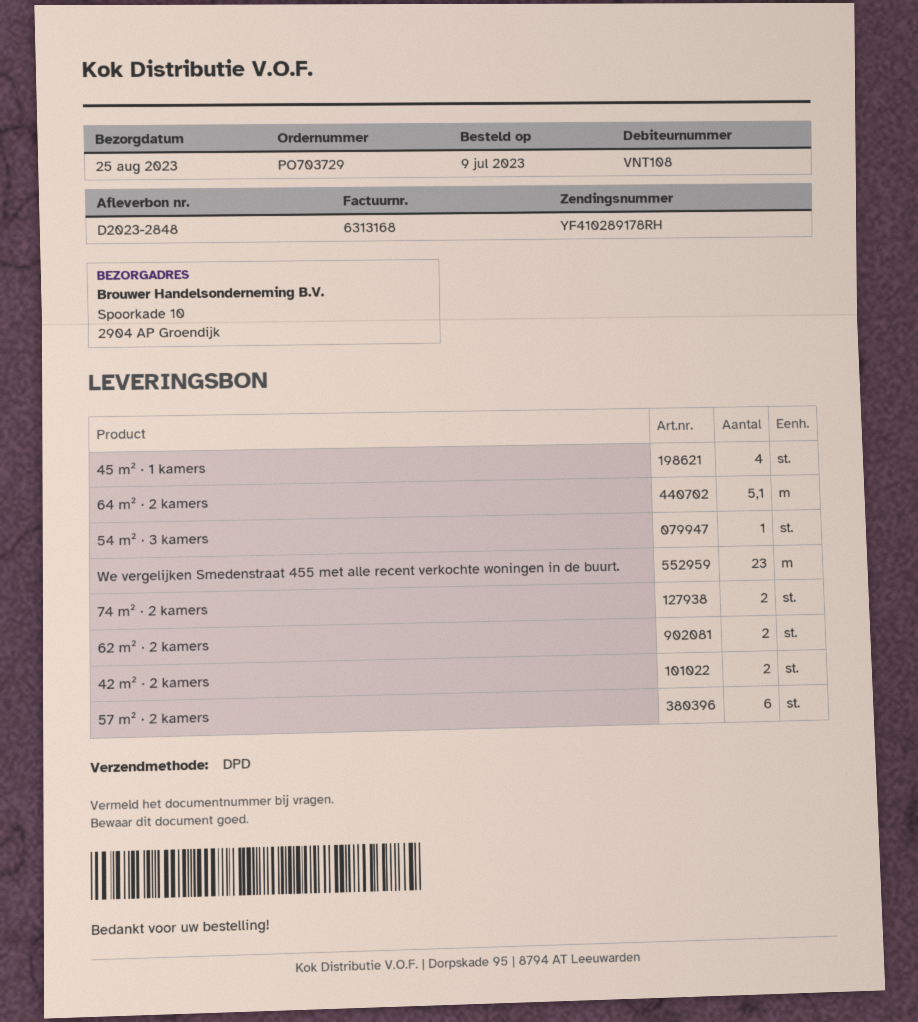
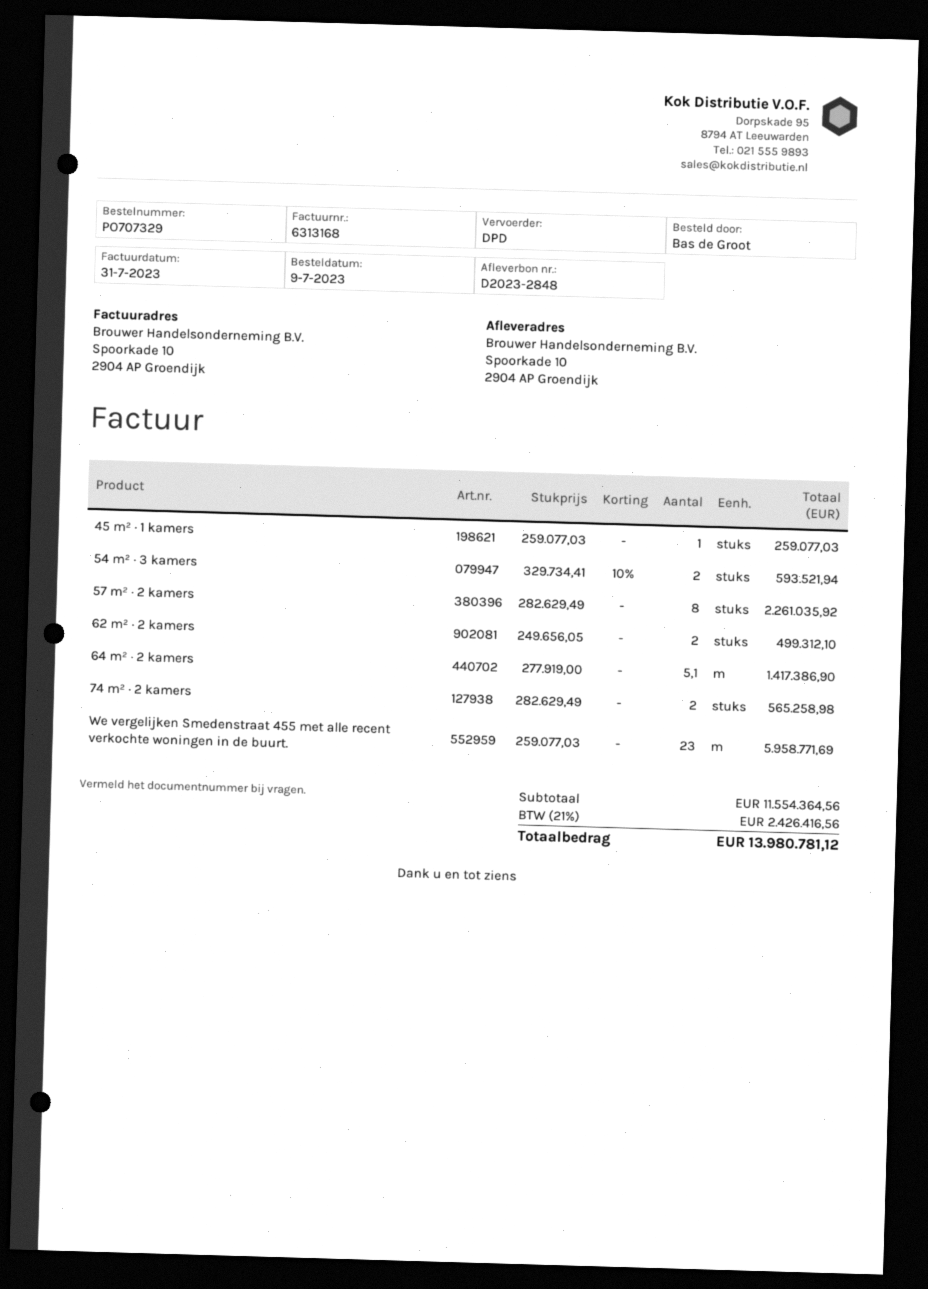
order number: PO703729 -> PO707329
45 m² · 1 kamers: 4 -> 1
54 m² · 3 kamers: 1 -> 2
42 m² · 2 kamers: 2 -> none
57 m² · 2 kamers: 6 -> 8

